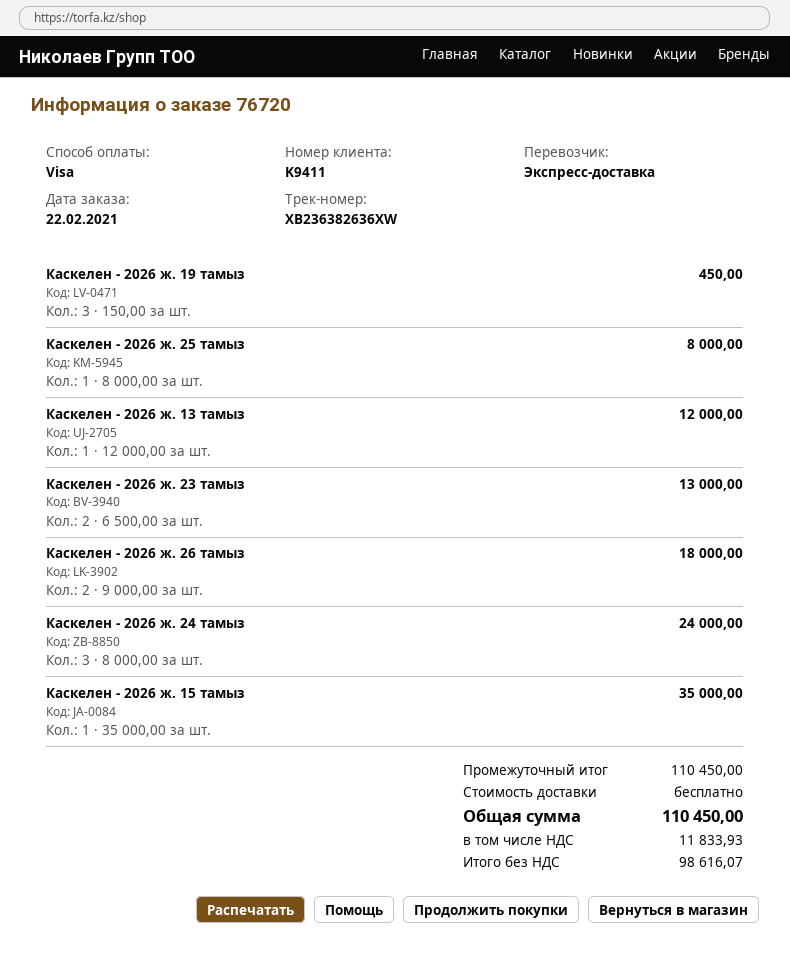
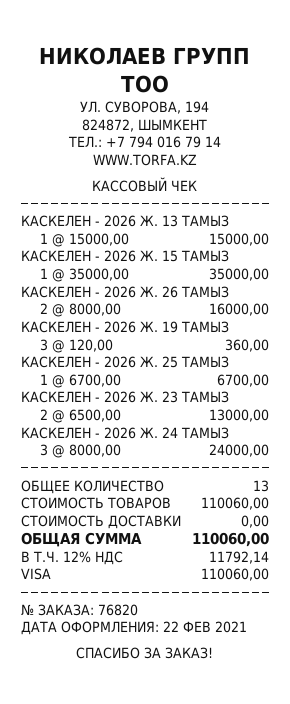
order number: 76720 -> 76820
Каскелен - 2026 ж. 19 тамыз: 3 x 150.00 = 450.00 -> 3 x 120.00 = 360.00
Каскелен - 2026 ж. 25 тамыз: 1 x 8000.00 = 8000.00 -> 1 x 6700.00 = 6700.00
Каскелен - 2026 ж. 13 тамыз: 1 x 12000.00 = 12000.00 -> 1 x 15000.00 = 15000.00
Каскелен - 2026 ж. 26 тамыз: 2 x 9000.00 = 18000.00 -> 2 x 8000.00 = 16000.00
subtotal: 110450.00 -> 110060.00
tax: 11833.93 -> 11792.14
total: 110450.00 -> 110060.00

